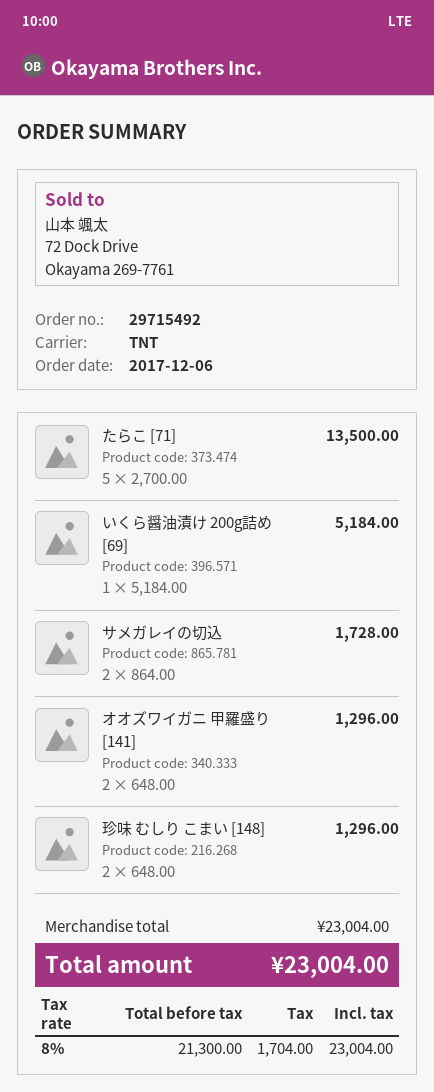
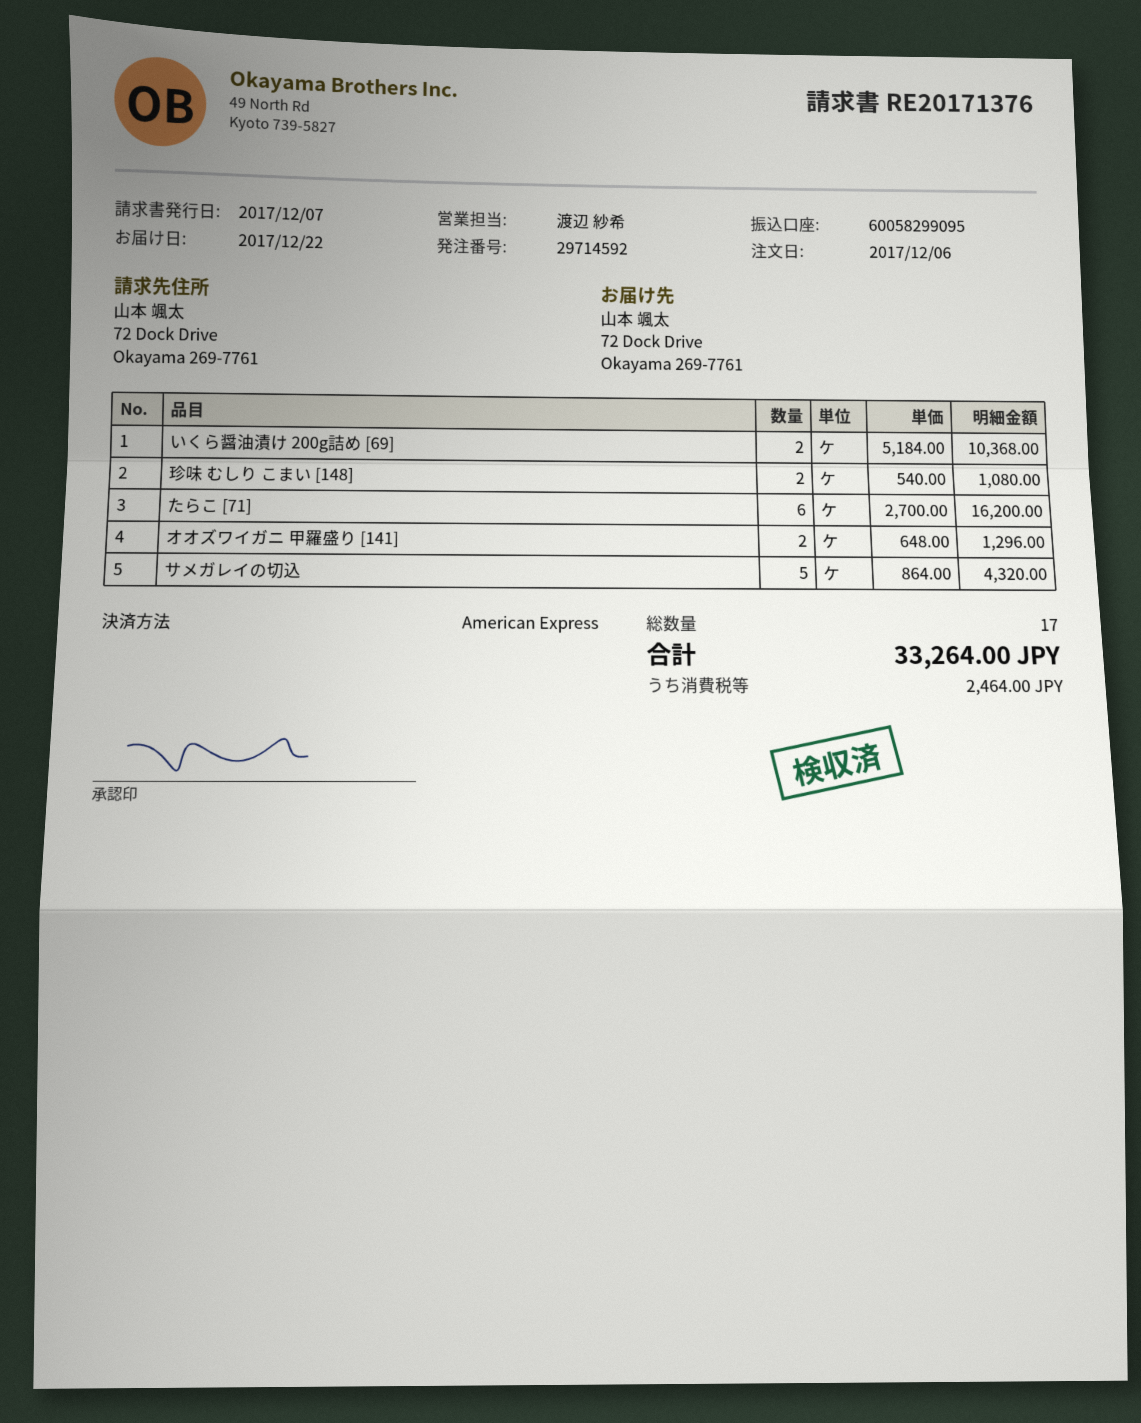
order number: 29715492 -> 29714592
たらこ [71]: 5 x 2700.00 = 13500.00 -> 6 x 2700.00 = 16200.00
いくら醤油漬け 200g詰め [69]: 1 x 5184.00 = 5184.00 -> 2 x 5184.00 = 10368.00
サメガレイの切込: 2 x 864.00 = 1728.00 -> 5 x 864.00 = 4320.00
珍味 むしり こまい [148]: 2 x 648.00 = 1296.00 -> 2 x 540.00 = 1080.00
tax: 1704.00 -> 2464.00
total: 23004.00 -> 33264.00

